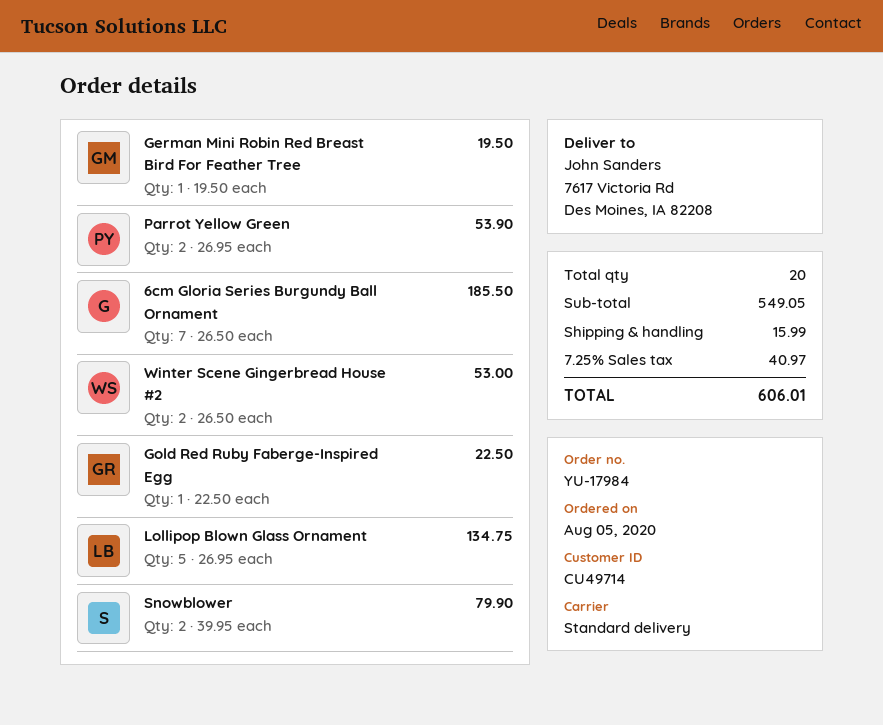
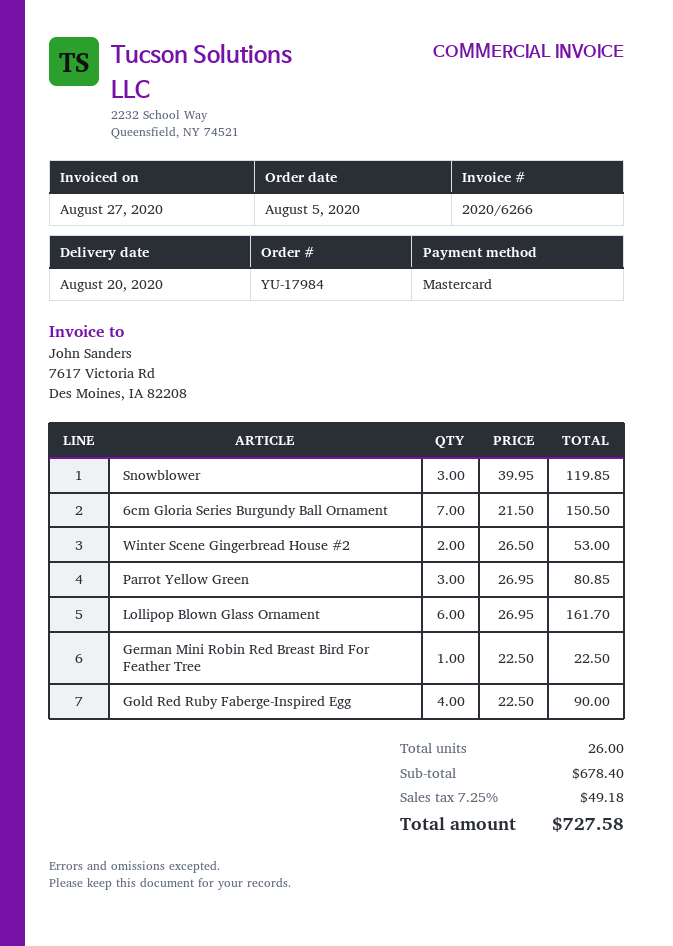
German Mini Robin Red Breast Bird For Feather Tree: 1 x 19.50 = 19.50 -> 1 x 22.50 = 22.50
Parrot Yellow Green: 2 x 26.95 = 53.90 -> 3 x 26.95 = 80.85
6cm Gloria Series Burgundy Ball Ornament: 7 x 26.50 = 185.50 -> 7 x 21.50 = 150.50
Gold Red Ruby Faberge-Inspired Egg: 1 x 22.50 = 22.50 -> 4 x 22.50 = 90.00
Lollipop Blown Glass Ornament: 5 x 26.95 = 134.75 -> 6 x 26.95 = 161.70
Snowblower: 2 x 39.95 = 79.90 -> 3 x 39.95 = 119.85
total quantity: 20 -> 26
subtotal: 549.05 -> 678.40
shipping: 15.99 -> none
tax: 7.25% = 40.97 -> 7.25% = 49.18
total: 606.01 -> 727.58

